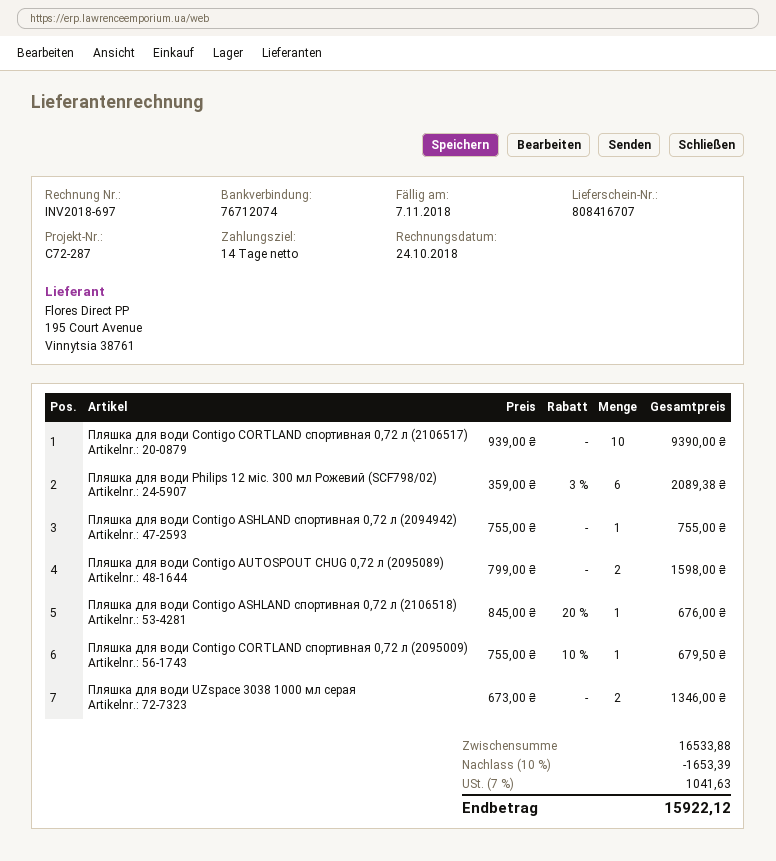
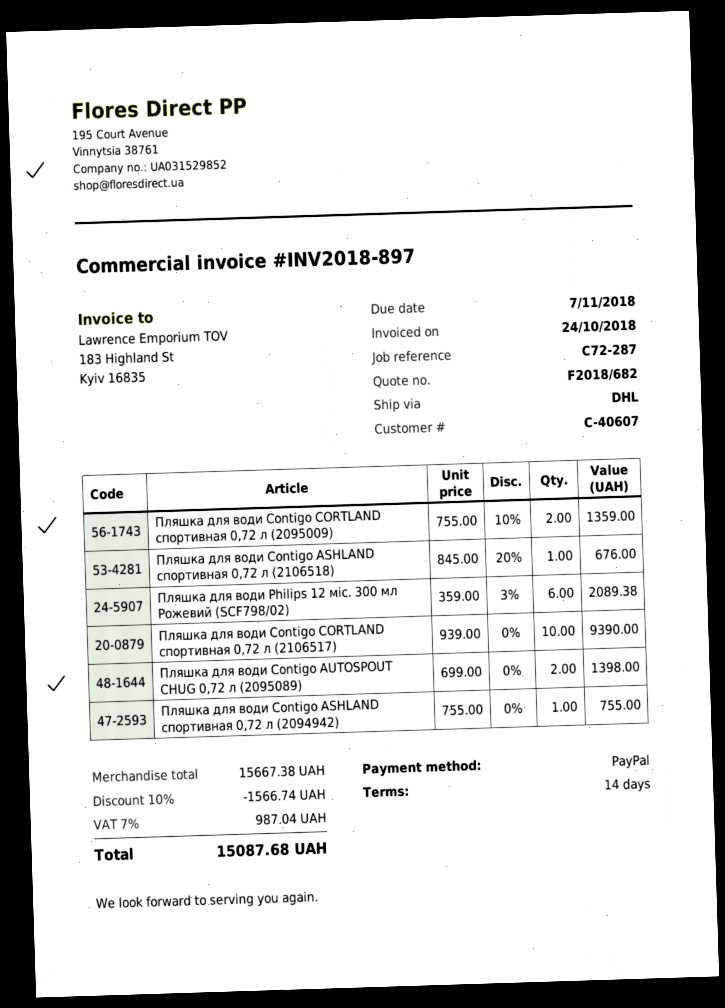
invoice number: INV2018-697 -> INV2018-897
Пляшка для води Contigo AUTOSPOUT CHUG 0,72 л (2095089): 2 x 799.00 = 1598.00 -> 2 x 699.00 = 1398.00
Пляшка для води Contigo CORTLAND спортивная 0,72 л (2095009): 1 x 755.00 - 10% = 679.50 -> 2 x 755.00 - 10% = 1359.00
Пляшка для води UZspace 3038 1000 мл серая: 2 x 673.00 = 1346.00 -> none
subtotal: 16533.88 -> 15667.38
discount: 10% = 1653.39 -> 10% = 1566.74
tax: 7% = 1041.63 -> 7% = 987.04
total: 15922.12 -> 15087.68

